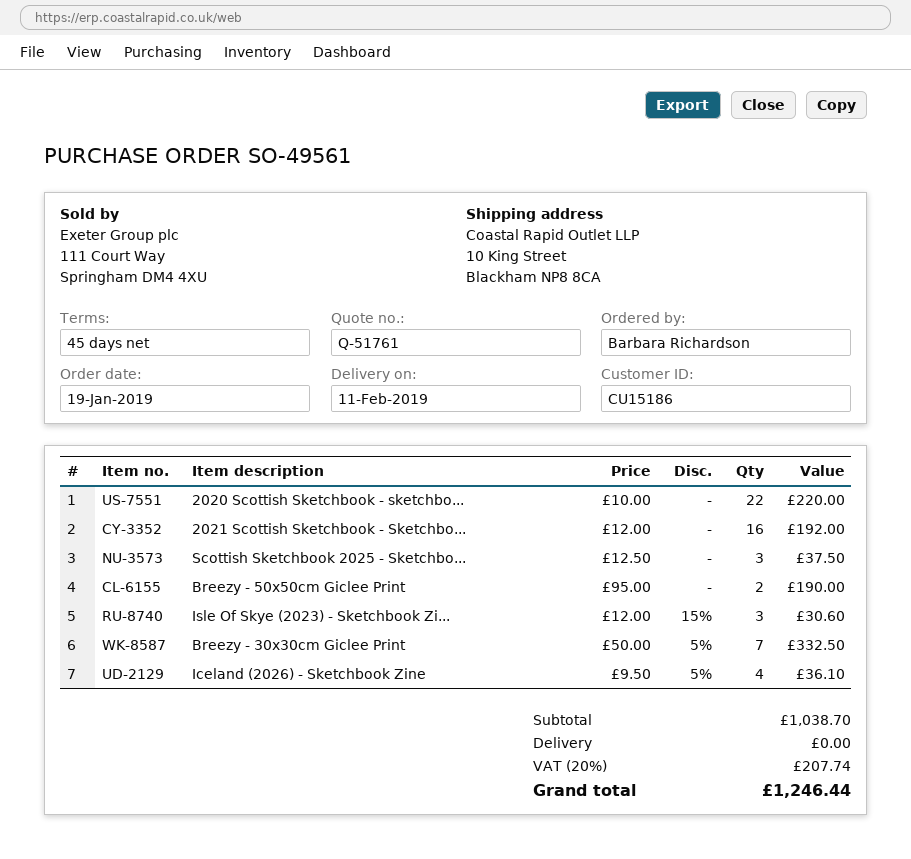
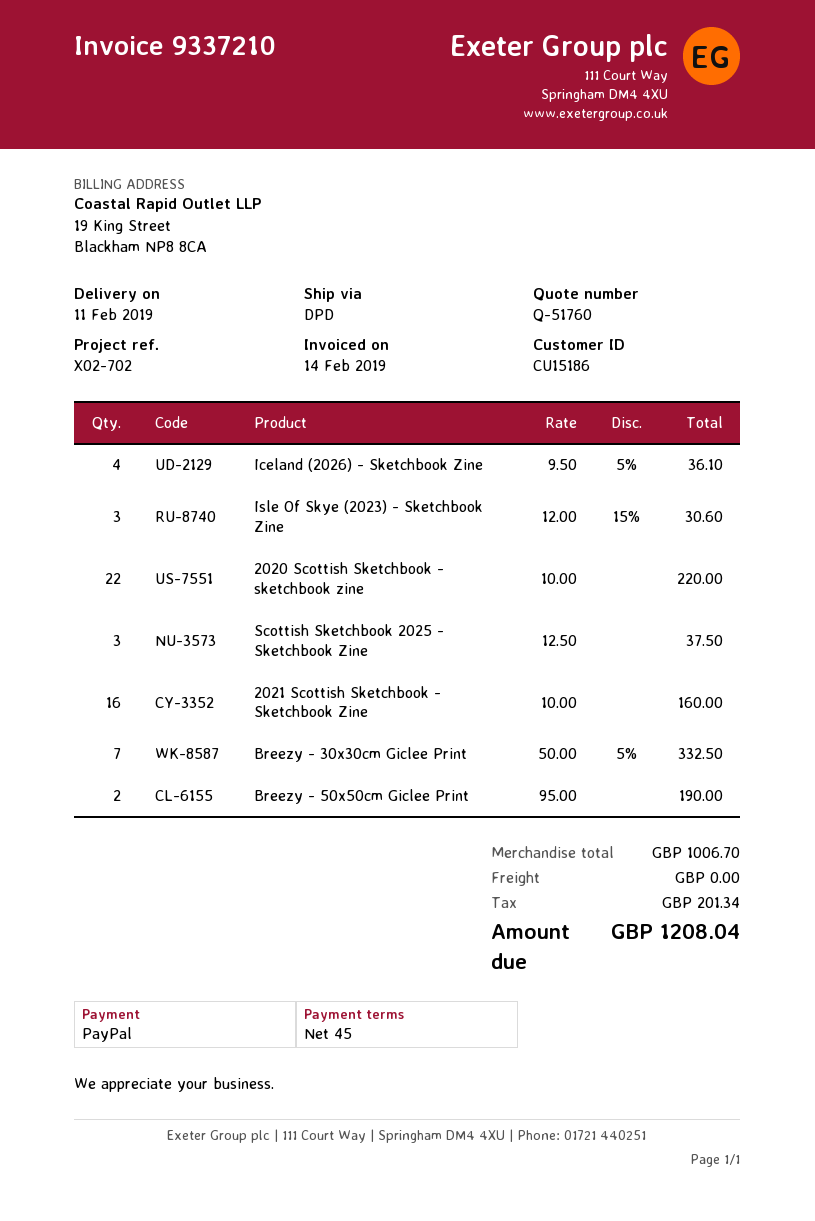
quote number: Q-51761 -> Q-51760
2021 Scottish Sketchbook - Sketchbo...: 16 x 12.00 = 192.00 -> 16 x 10.00 = 160.00
subtotal: 1038.70 -> 1006.70
tax: 207.74 -> 201.34
total: 1246.44 -> 1208.04

